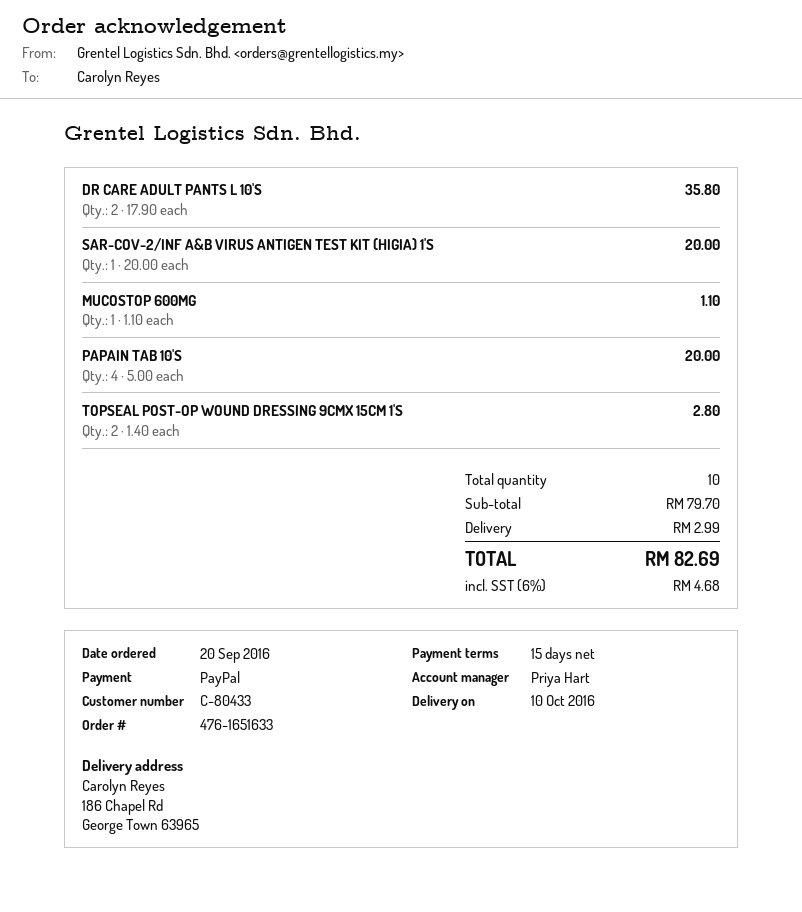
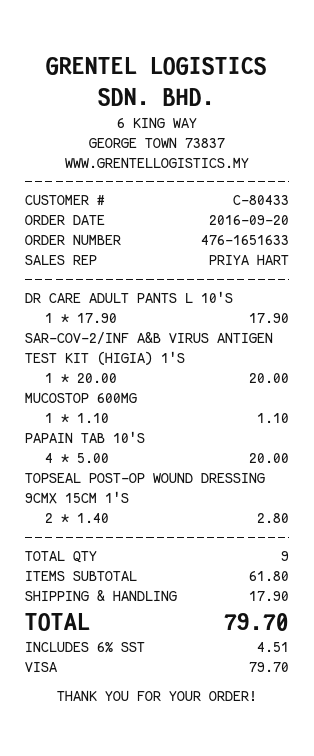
payment method: PayPal -> Visa
DR CARE ADULT PANTS L 10'S: 2 x 17.90 = 35.80 -> 1 x 17.90 = 17.90
total quantity: 10 -> 9
subtotal: 79.70 -> 61.80
shipping: 2.99 -> 17.90
tax: 6% = 4.68 -> 6% = 4.51
total: 82.69 -> 79.70

